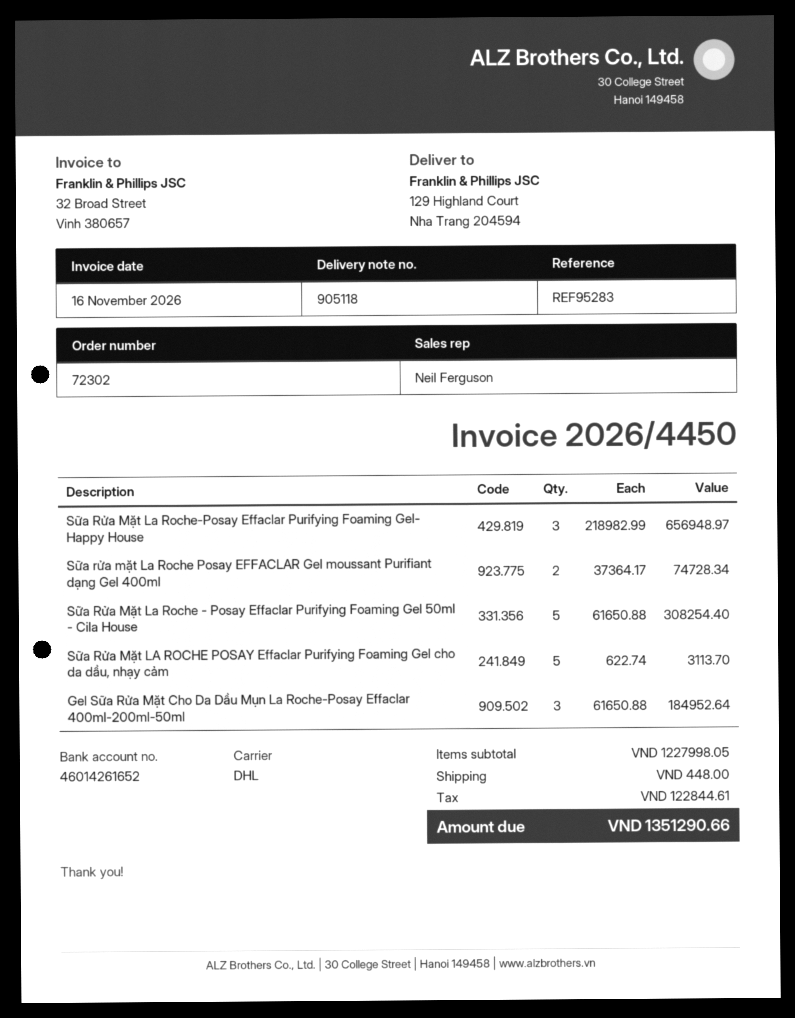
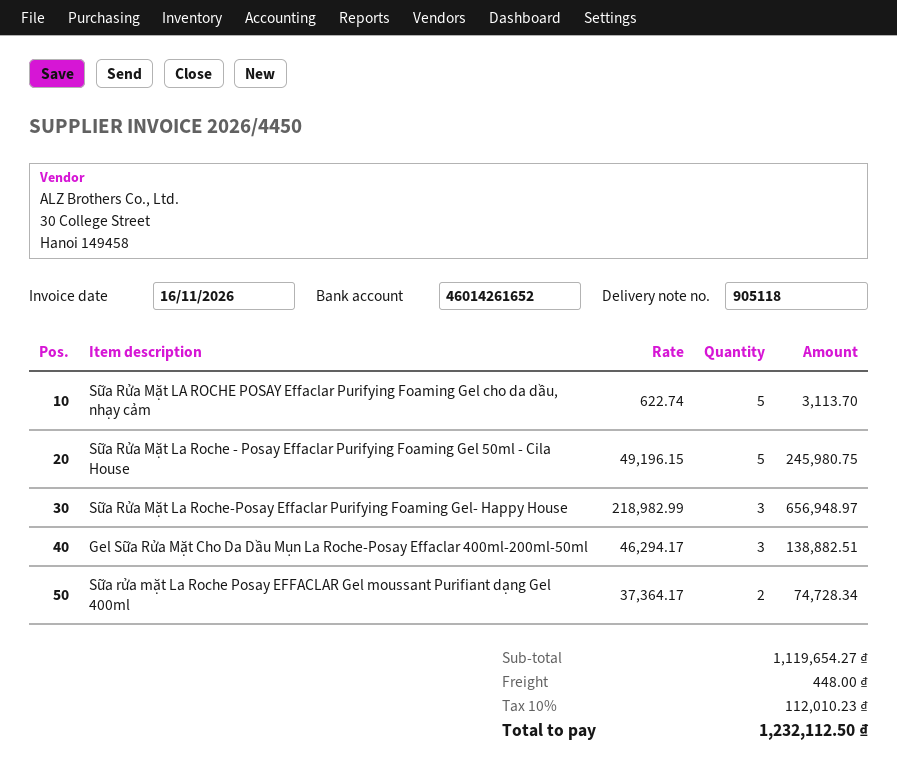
Sữa Rửa Mặt La Roche - Posay Effaclar Purifying Foaming Gel 50ml - Cila House: 5 x 61650.88 = 308254.40 -> 5 x 49196.15 = 245980.75
Gel Sữa Rửa Mặt Cho Da Dầu Mụn La Roche-Posay Effaclar 400ml-200ml-50ml: 3 x 61650.88 = 184952.64 -> 3 x 46294.17 = 138882.51
subtotal: 1227998.05 -> 1119654.27
tax: 122844.61 -> 112010.23
total: 1351290.66 -> 1232112.50

